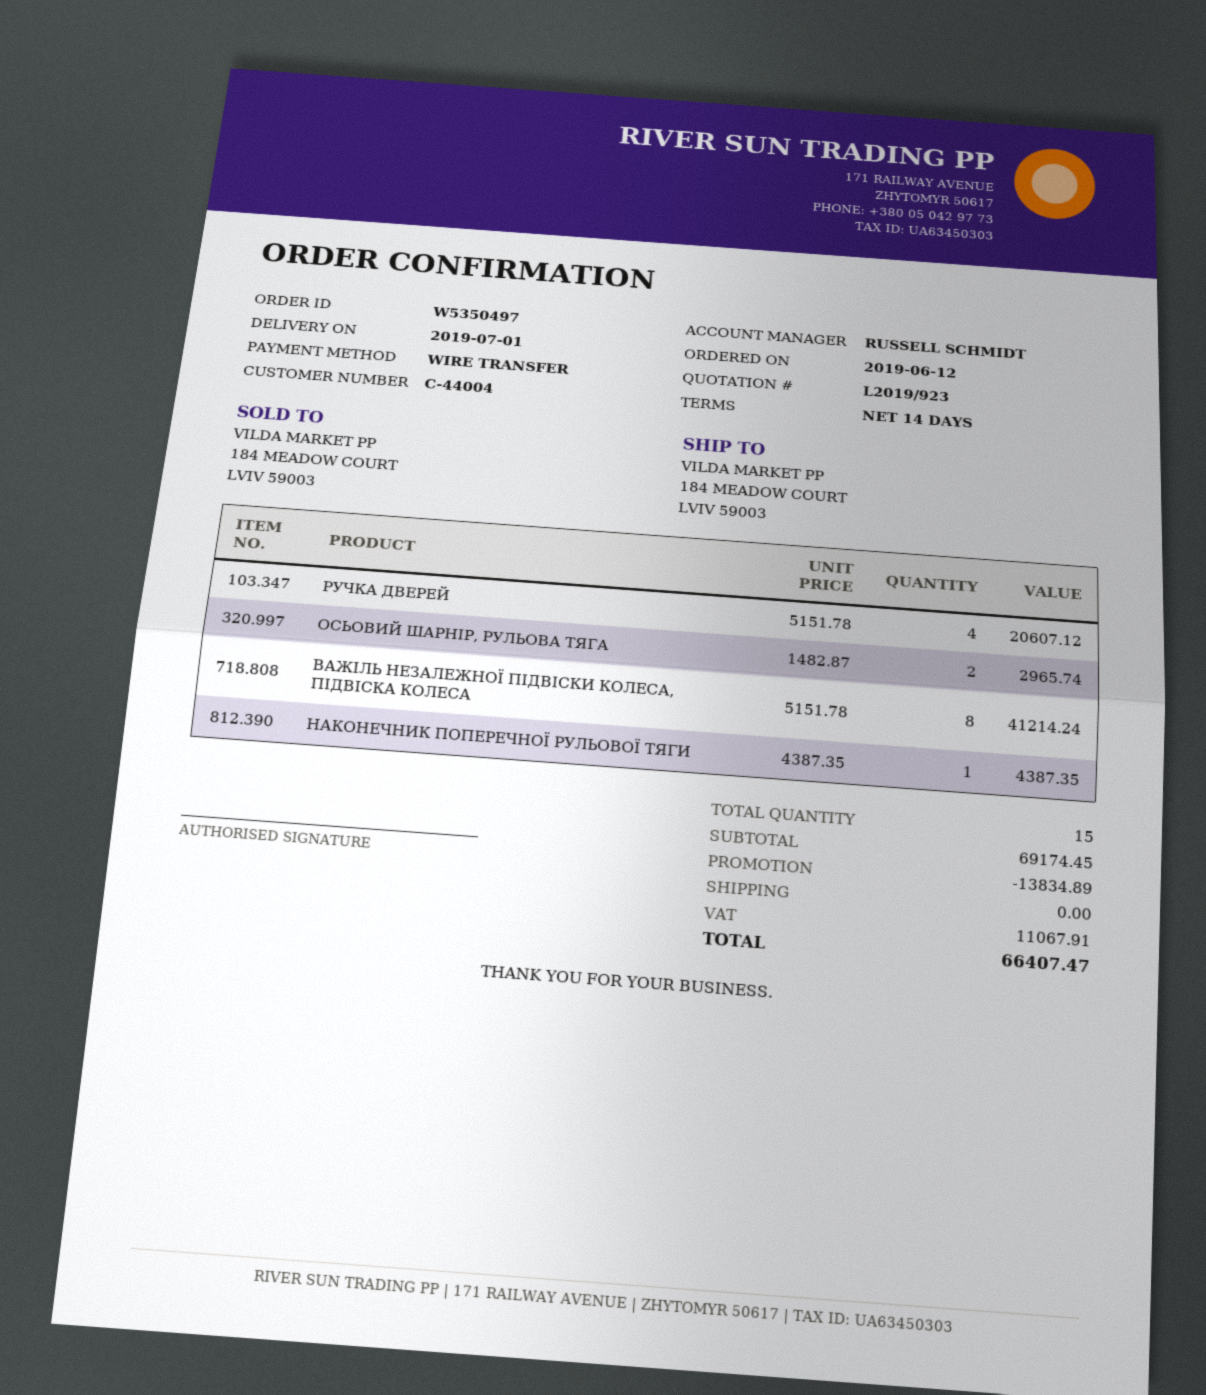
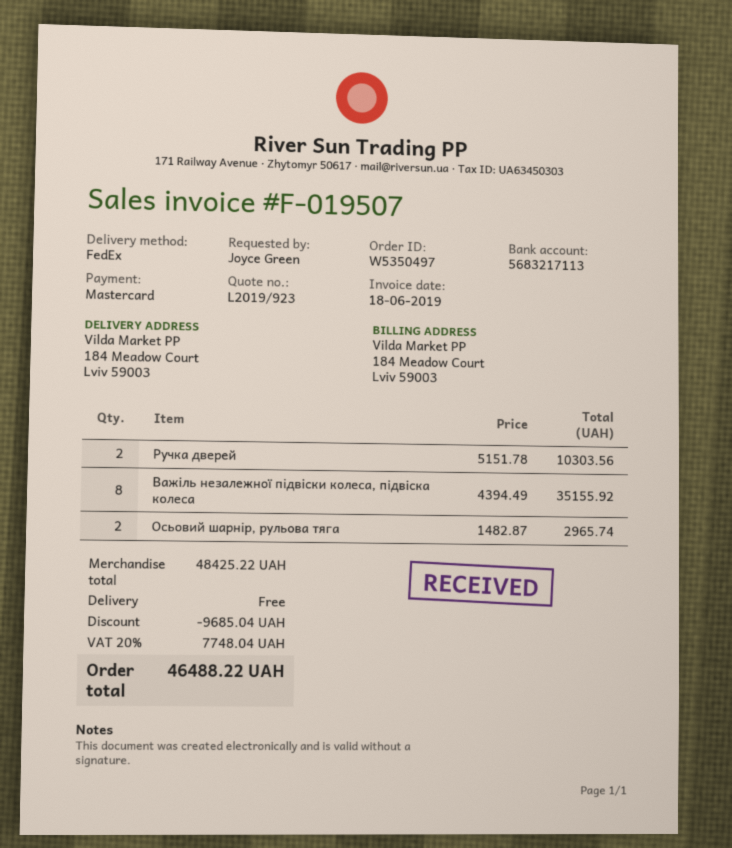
payment method: bank transfer -> Mastercard
РУЧКА ДВЕРЕЙ: 4 x 5151.78 = 20607.12 -> 2 x 5151.78 = 10303.56
ВАЖІЛЬ НЕЗАЛЕЖНОЇ ПІДВІСКИ КОЛЕСА, ПІДВІСКА КОЛЕСА: 8 x 5151.78 = 41214.24 -> 8 x 4394.49 = 35155.92
НАКОНЕЧНИК ПОПЕРЕЧНОЇ РУЛЬОВОЇ ТЯГИ: 1 x 4387.35 = 4387.35 -> none
subtotal: 69174.45 -> 48425.22
discount: 13834.89 -> 9685.04
tax: 11067.91 -> 7748.04
total: 66407.47 -> 46488.22

